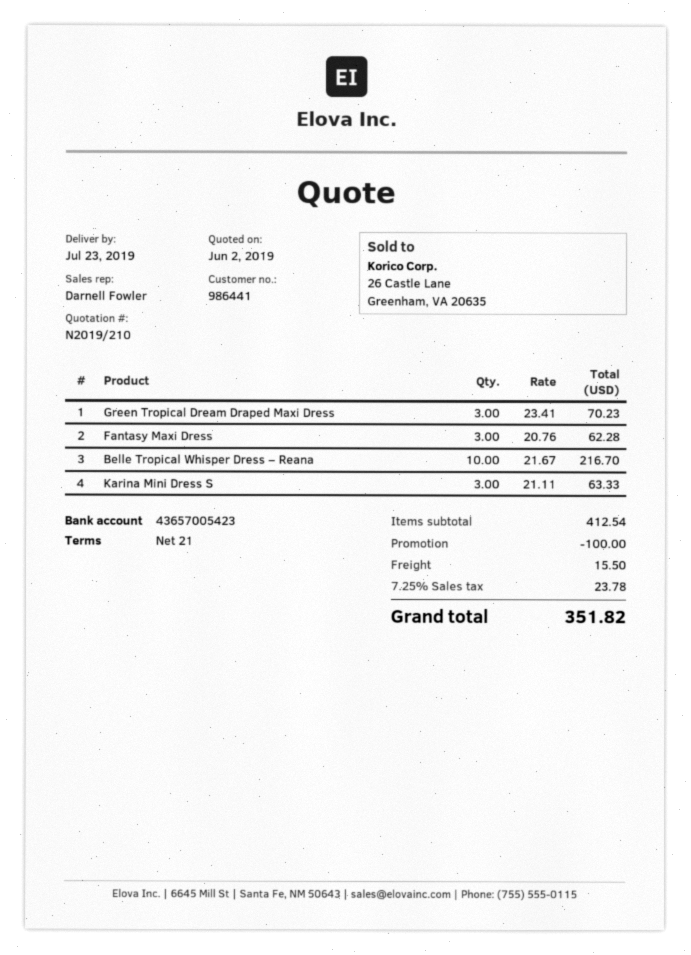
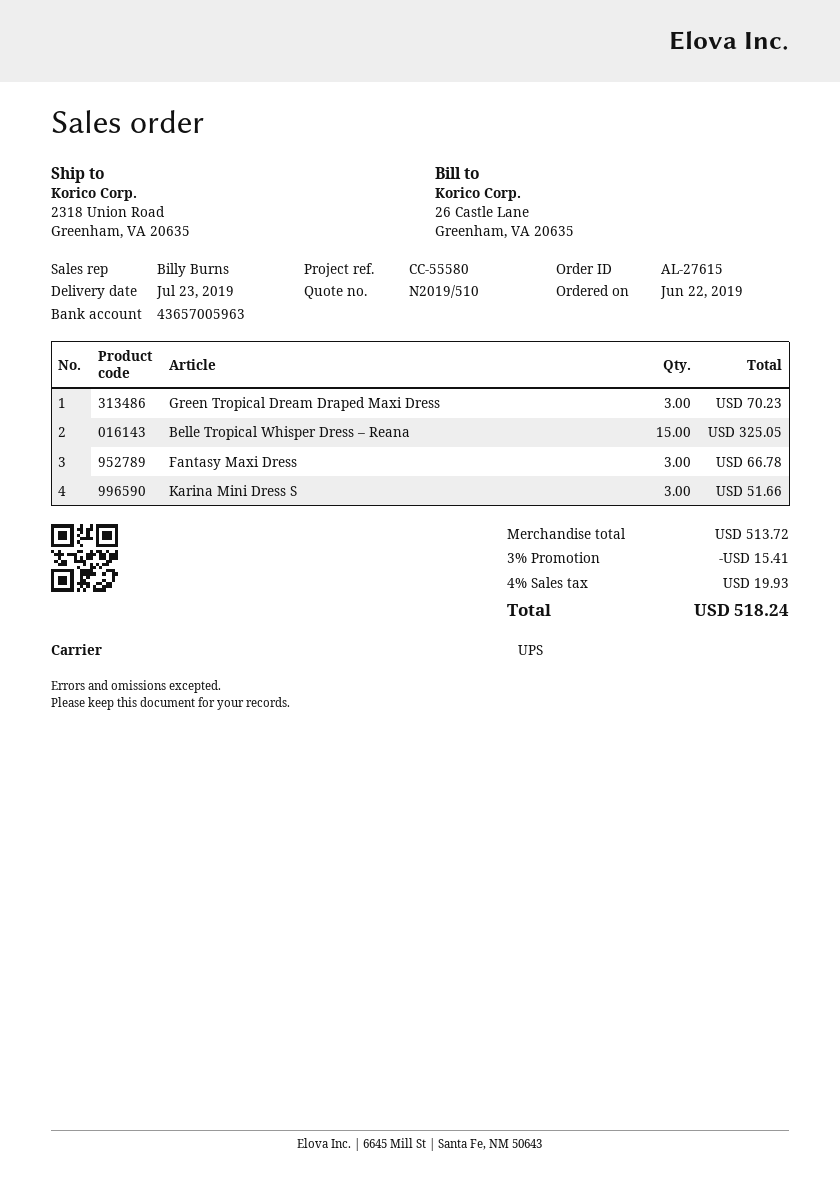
quote number: N2019/210 -> N2019/510
sales rep: Darnell Fowler -> Billy Burns
bank account: 43657005423 -> 43657005963
Fantasy Maxi Dress: 3 for 62.28 -> 3 for 66.78
Belle Tropical Whisper Dress – Reana: 10 for 216.70 -> 15 for 325.05
Karina Mini Dress S: 3 for 63.33 -> 3 for 51.66
subtotal: 412.54 -> 513.72
discount: 100.00 -> 15.41
shipping: 15.50 -> none
tax: 7.25% = 23.78 -> 4% = 19.93
total: 351.82 -> 518.24

